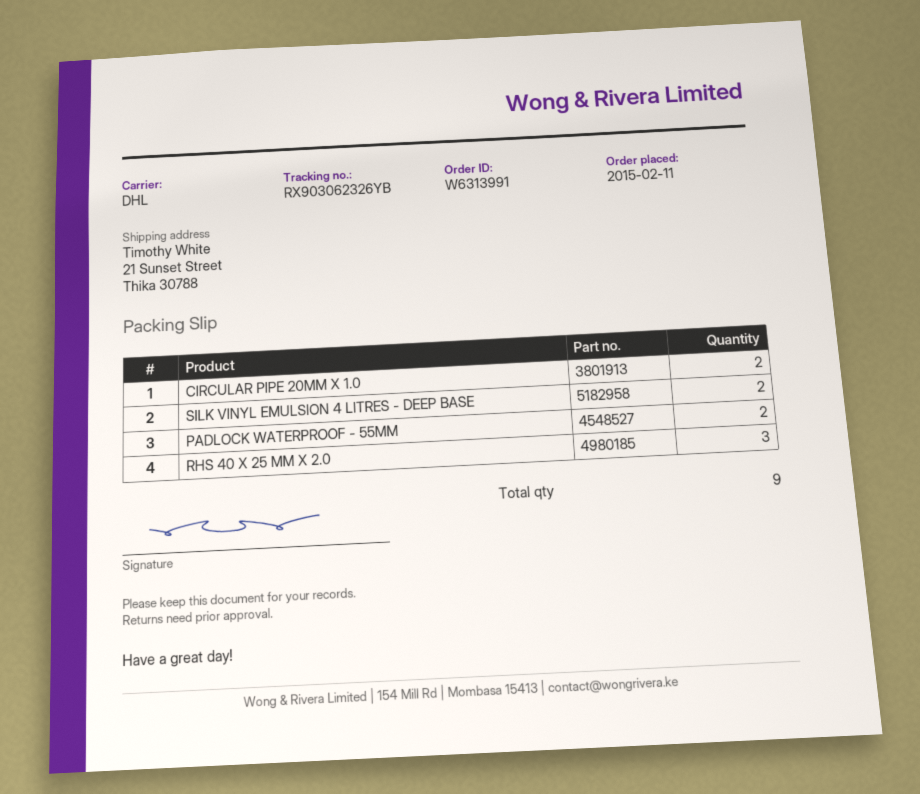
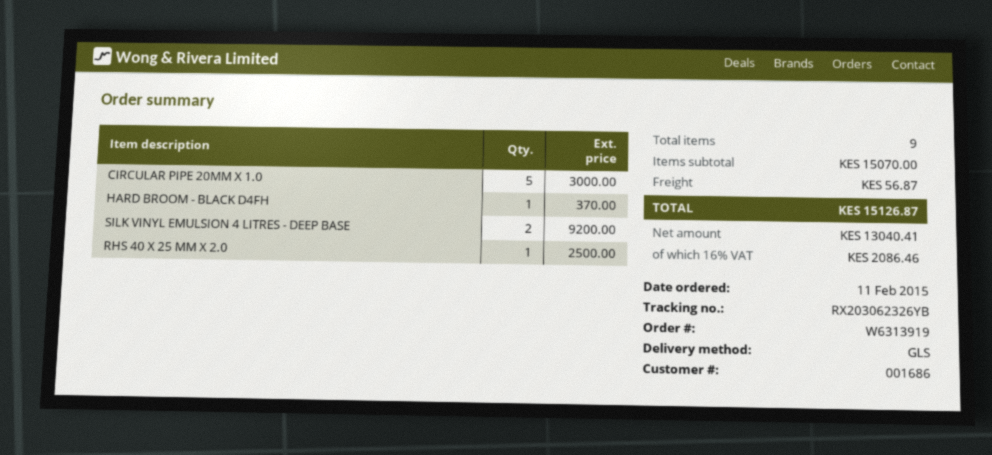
order number: W6313991 -> W6313919
shipping method: DHL -> GLS
tracking number: RX903062326YB -> RX203062326YB
CIRCULAR PIPE 20MM X 1.0: 2 -> 5
PADLOCK WATERPROOF - 55MM: 2 -> none
RHS 40 X 25 MM X 2.0: 3 -> 1
HARD BROOM - BLACK D4FH: none -> 1

